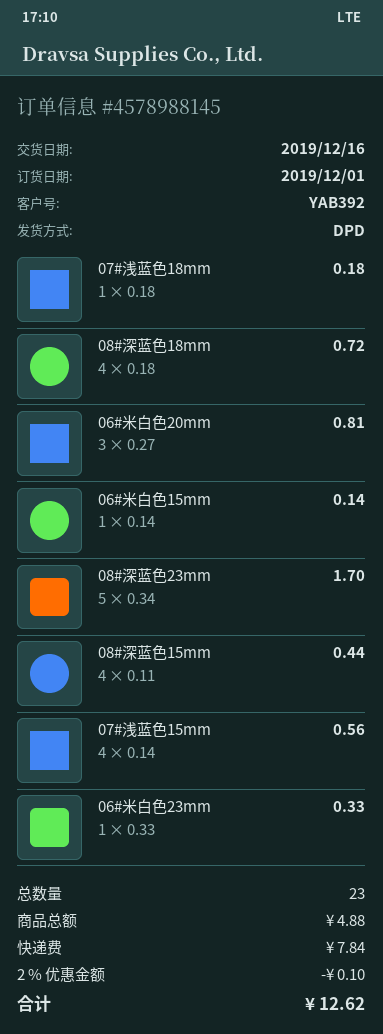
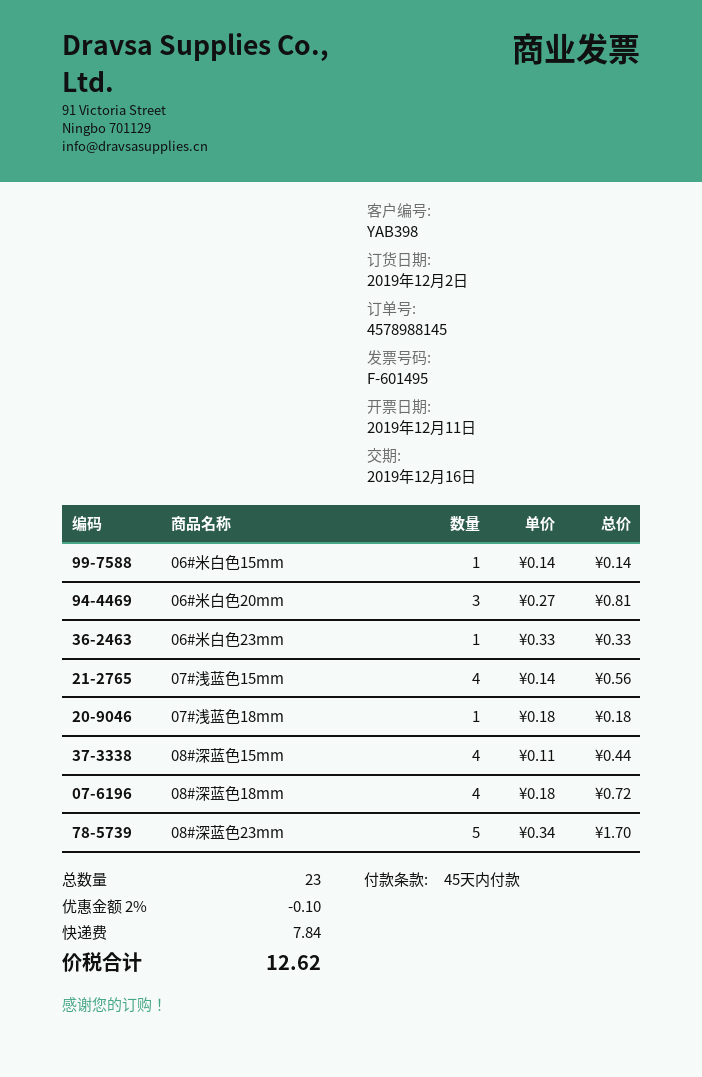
order date: 2019-12-01 -> 2019-12-02
customer number: YAB392 -> YAB398

